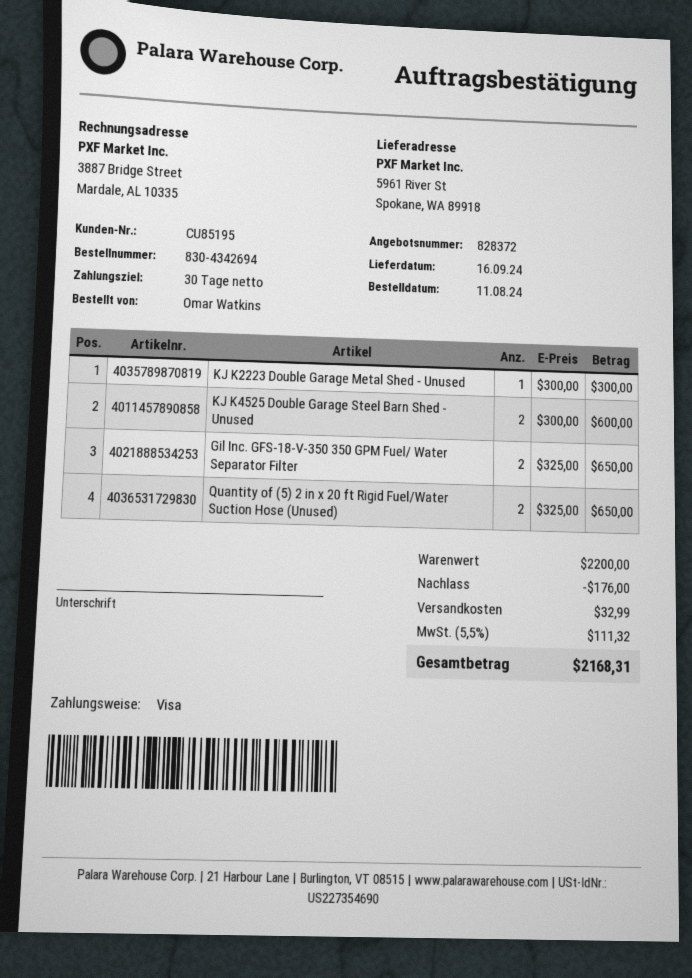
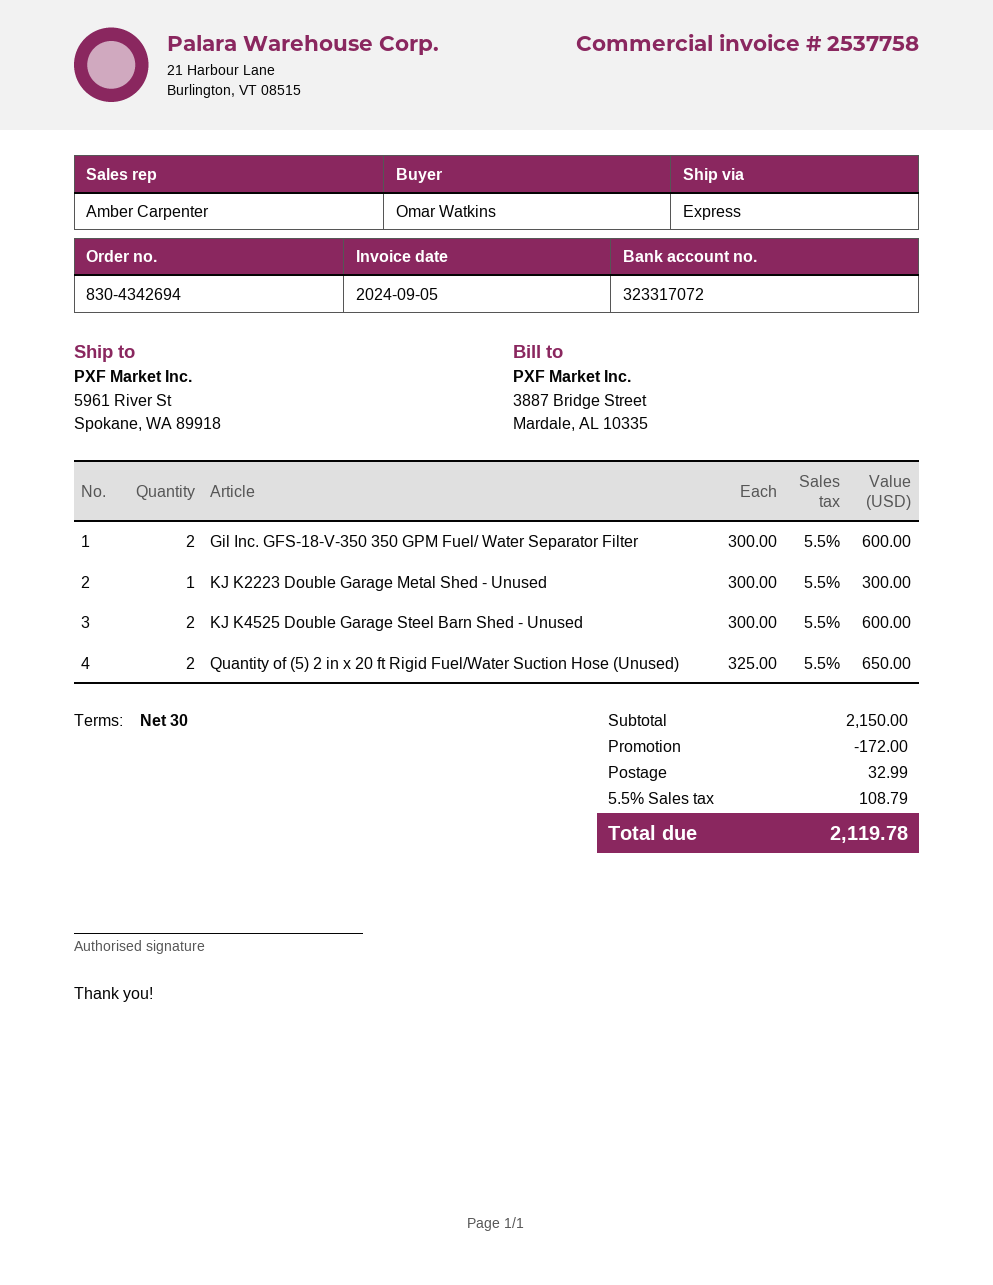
Gil Inc. GFS-18-V-350 350 GPM Fuel/ Water Separator Filter: 2 x 325.00 = 650.00 -> 2 x 300.00 = 600.00
subtotal: 2200.00 -> 2150.00
discount: 176.00 -> 172.00
tax: 5.5% = 111.32 -> 5.5% = 108.79
total: 2168.31 -> 2119.78

